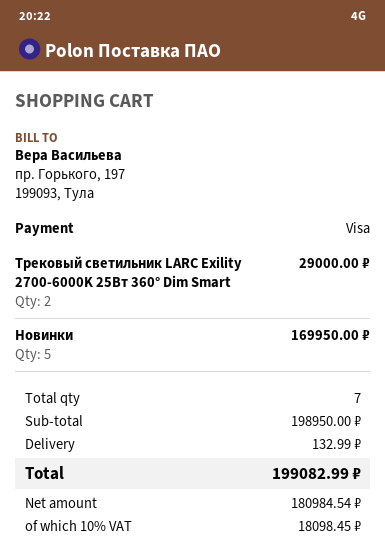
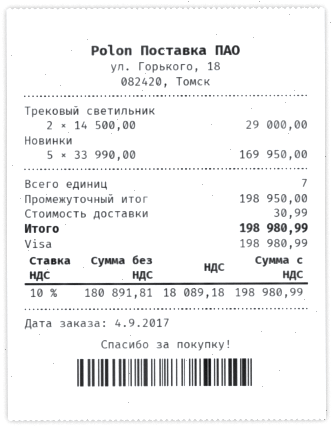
shipping: 132.99 -> 30.99
net: 180984.54 -> 180891.81
tax: 10% = 18098.45 -> 10% = 18089.18
total: 199082.99 -> 198980.99

